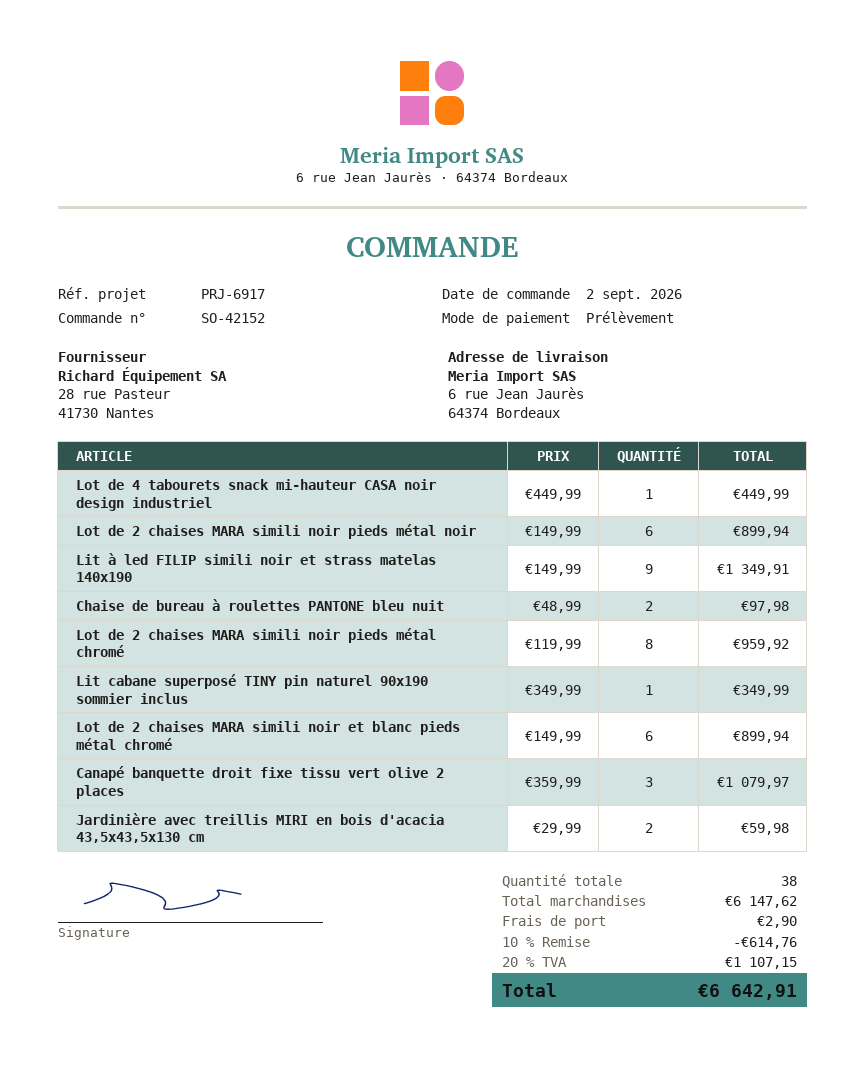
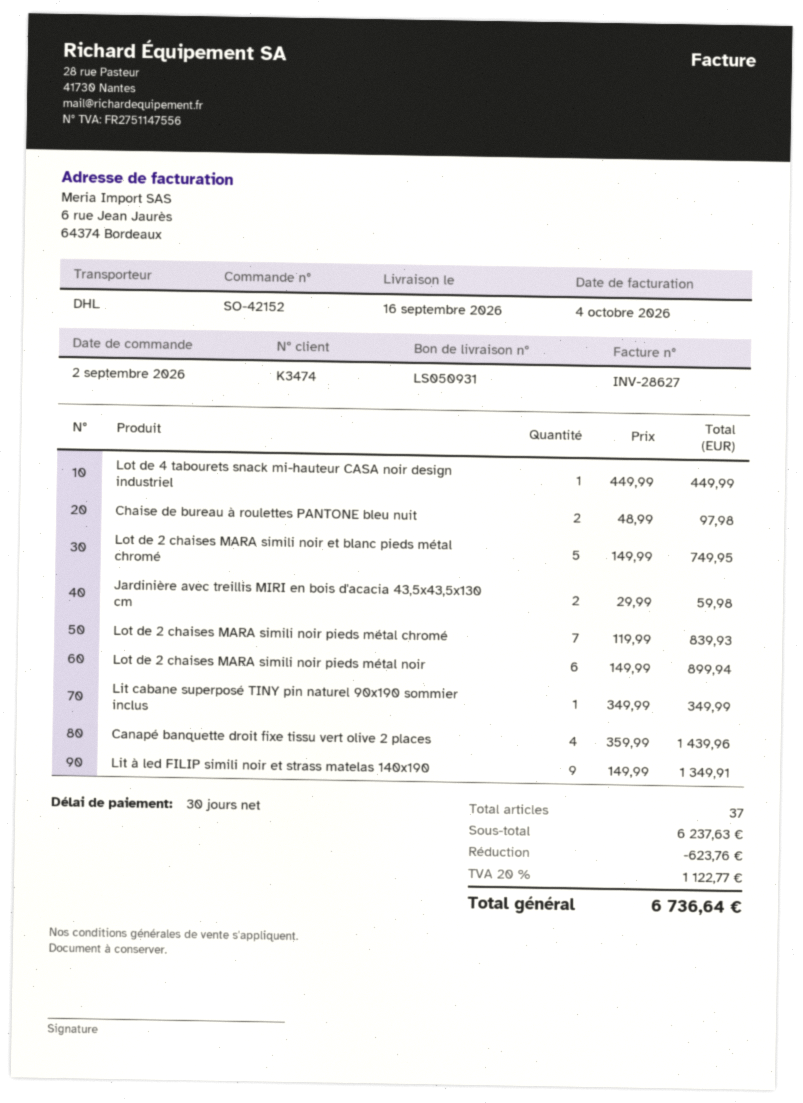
Lot de 2 chaises MARA simili noir pieds métal chromé: 8 x 119.99 = 959.92 -> 7 x 119.99 = 839.93
Lot de 2 chaises MARA simili noir et blanc pieds métal chromé: 6 x 149.99 = 899.94 -> 5 x 149.99 = 749.95
Canapé banquette droit fixe tissu vert olive 2 places: 3 x 359.99 = 1079.97 -> 4 x 359.99 = 1439.96
total quantity: 38 -> 37
subtotal: 6147.62 -> 6237.63
discount: 614.76 -> 623.76
shipping: 2.90 -> none
tax: 20% = 1107.15 -> 20% = 1122.77
total: 6642.91 -> 6736.64

